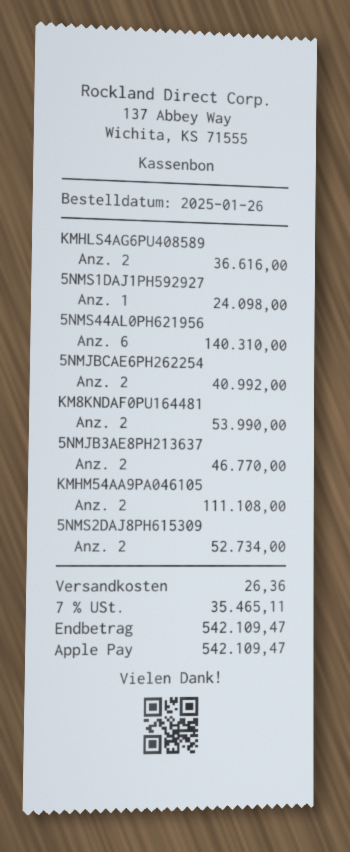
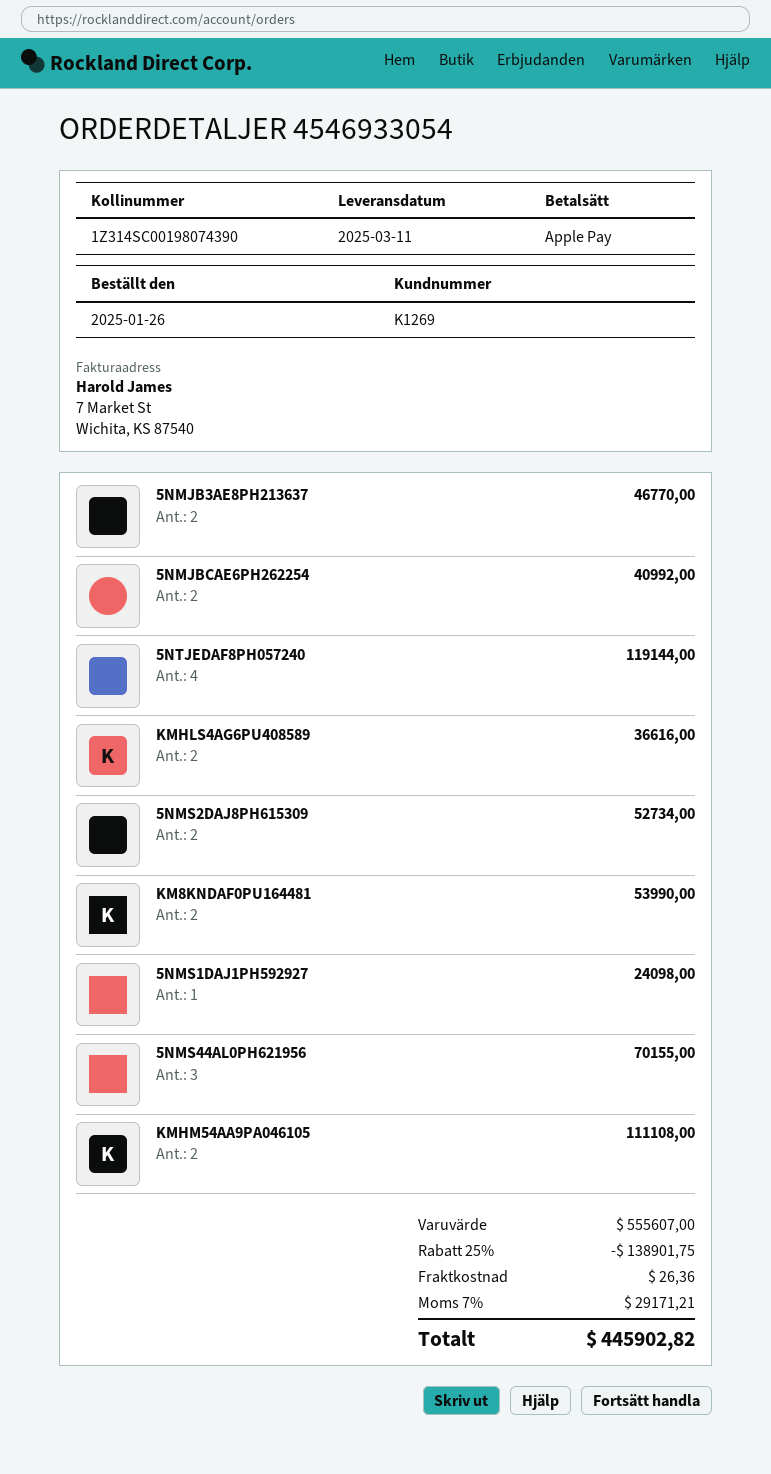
5NMS44AL0PH621956: 6 for 140310.00 -> 3 for 70155.00
5NTJEDAF8PH057240: none -> 4 for 119144.00
discount: none -> 25% = 138901.75
tax: 7% = 35465.11 -> 7% = 29171.21
total: 542109.47 -> 445902.82

